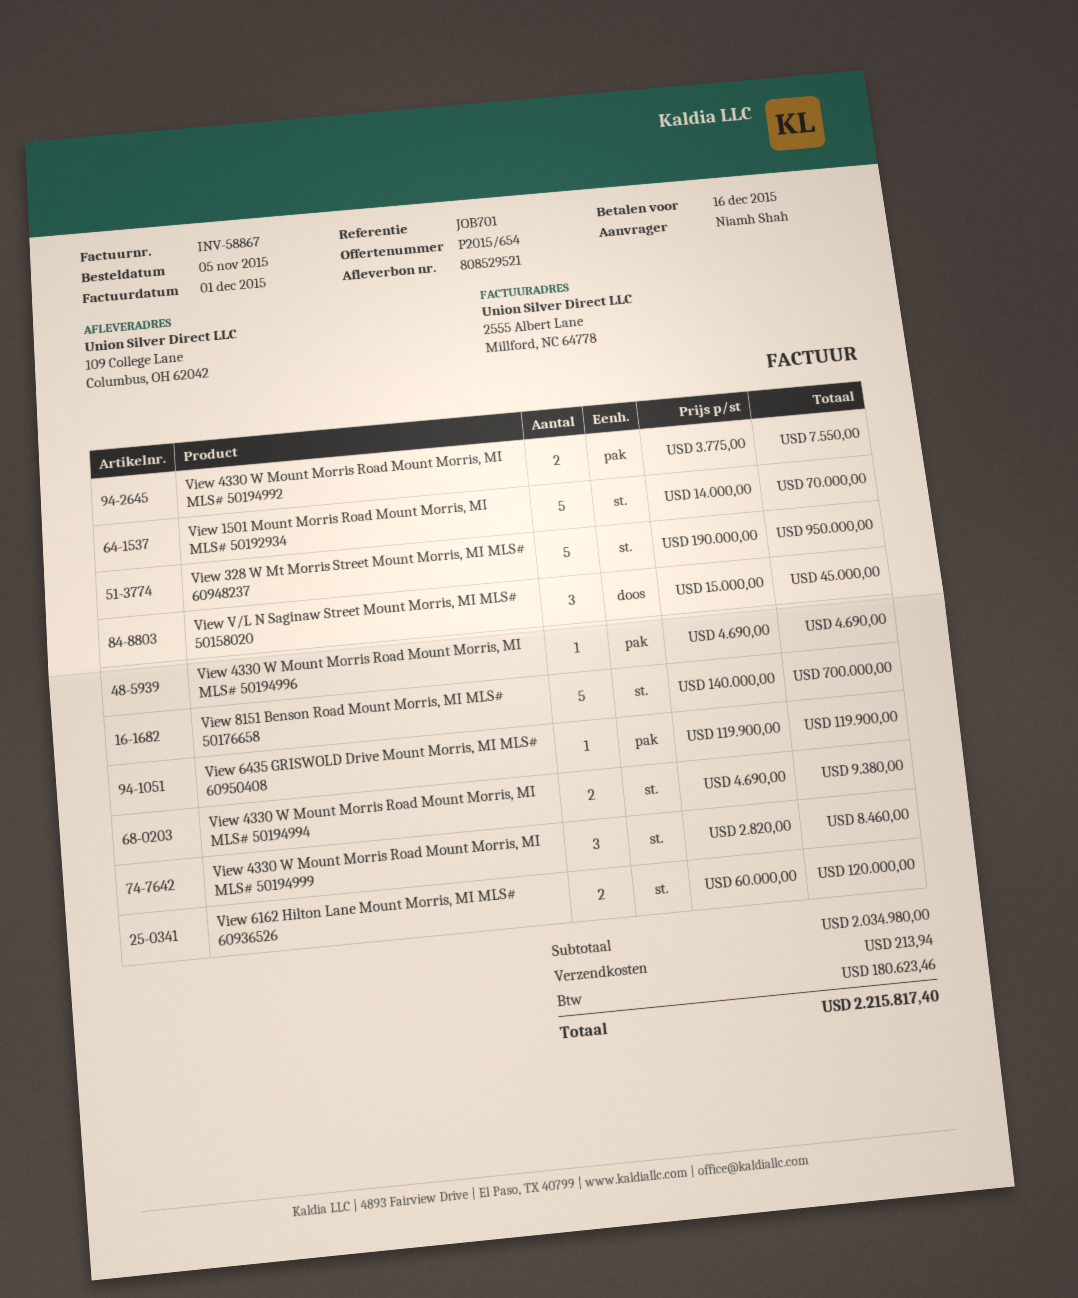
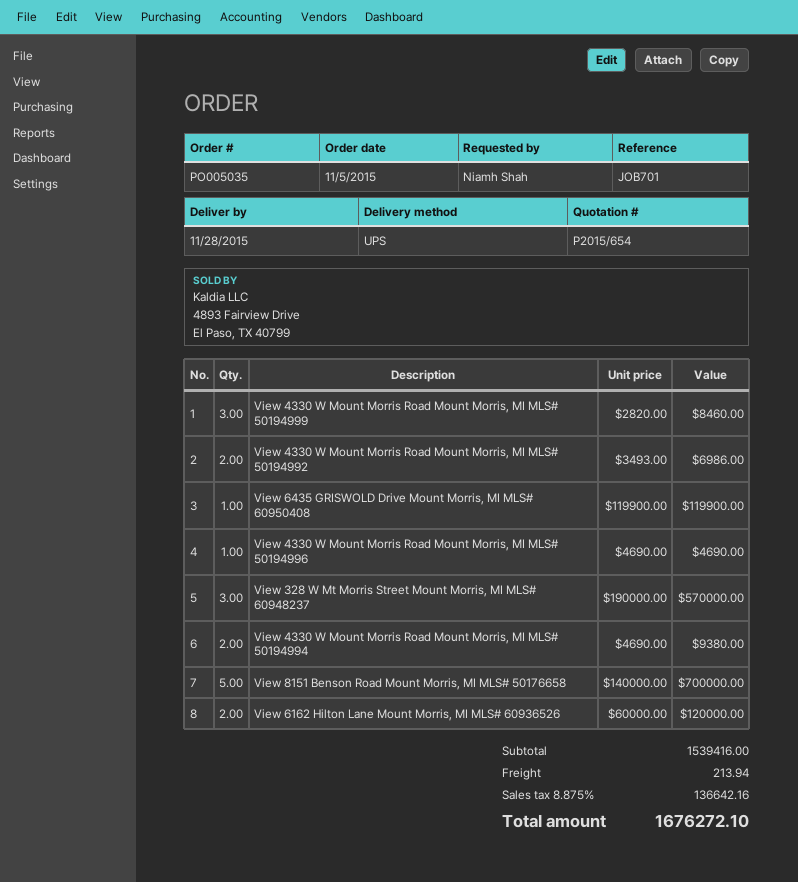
View 4330 W Mount Morris Road Mount Morris, MI MLS# 50194992: 2 x 3775.00 = 7550.00 -> 2 x 3493.00 = 6986.00
View 1501 Mount Morris Road Mount Morris, MI MLS# 50192934: 5 x 14000.00 = 70000.00 -> none
View 328 W Mt Morris Street Mount Morris, MI MLS# 60948237: 5 x 190000.00 = 950000.00 -> 3 x 190000.00 = 570000.00
View V/L N Saginaw Street Mount Morris, MI MLS# 50158020: 3 x 15000.00 = 45000.00 -> none
subtotal: 2034980.00 -> 1539416.00
tax: 180623.46 -> 136642.16
total: 2215817.40 -> 1676272.10

